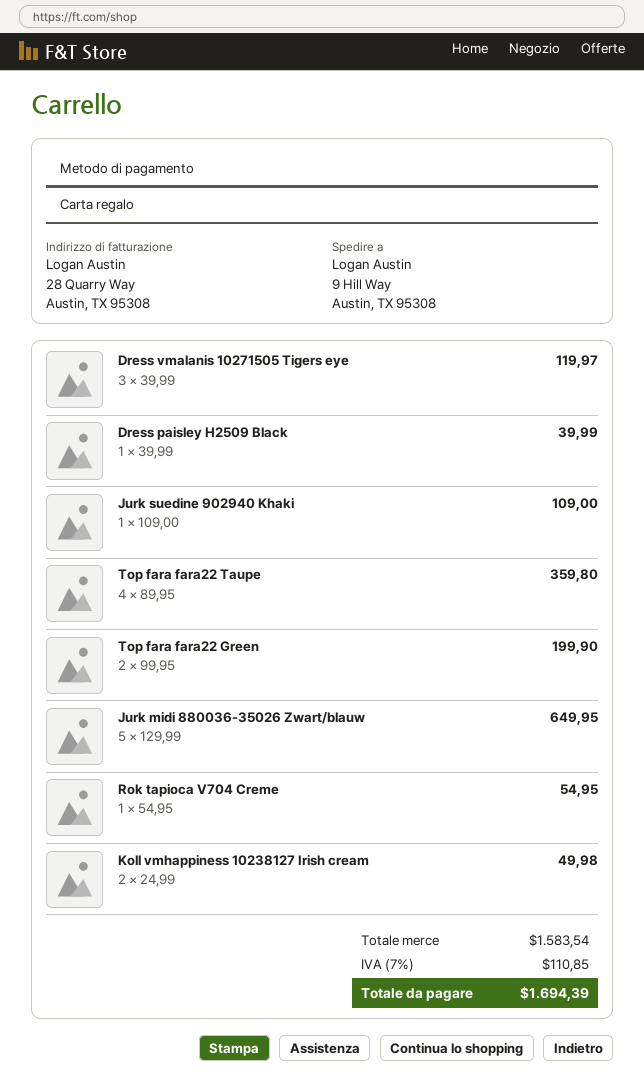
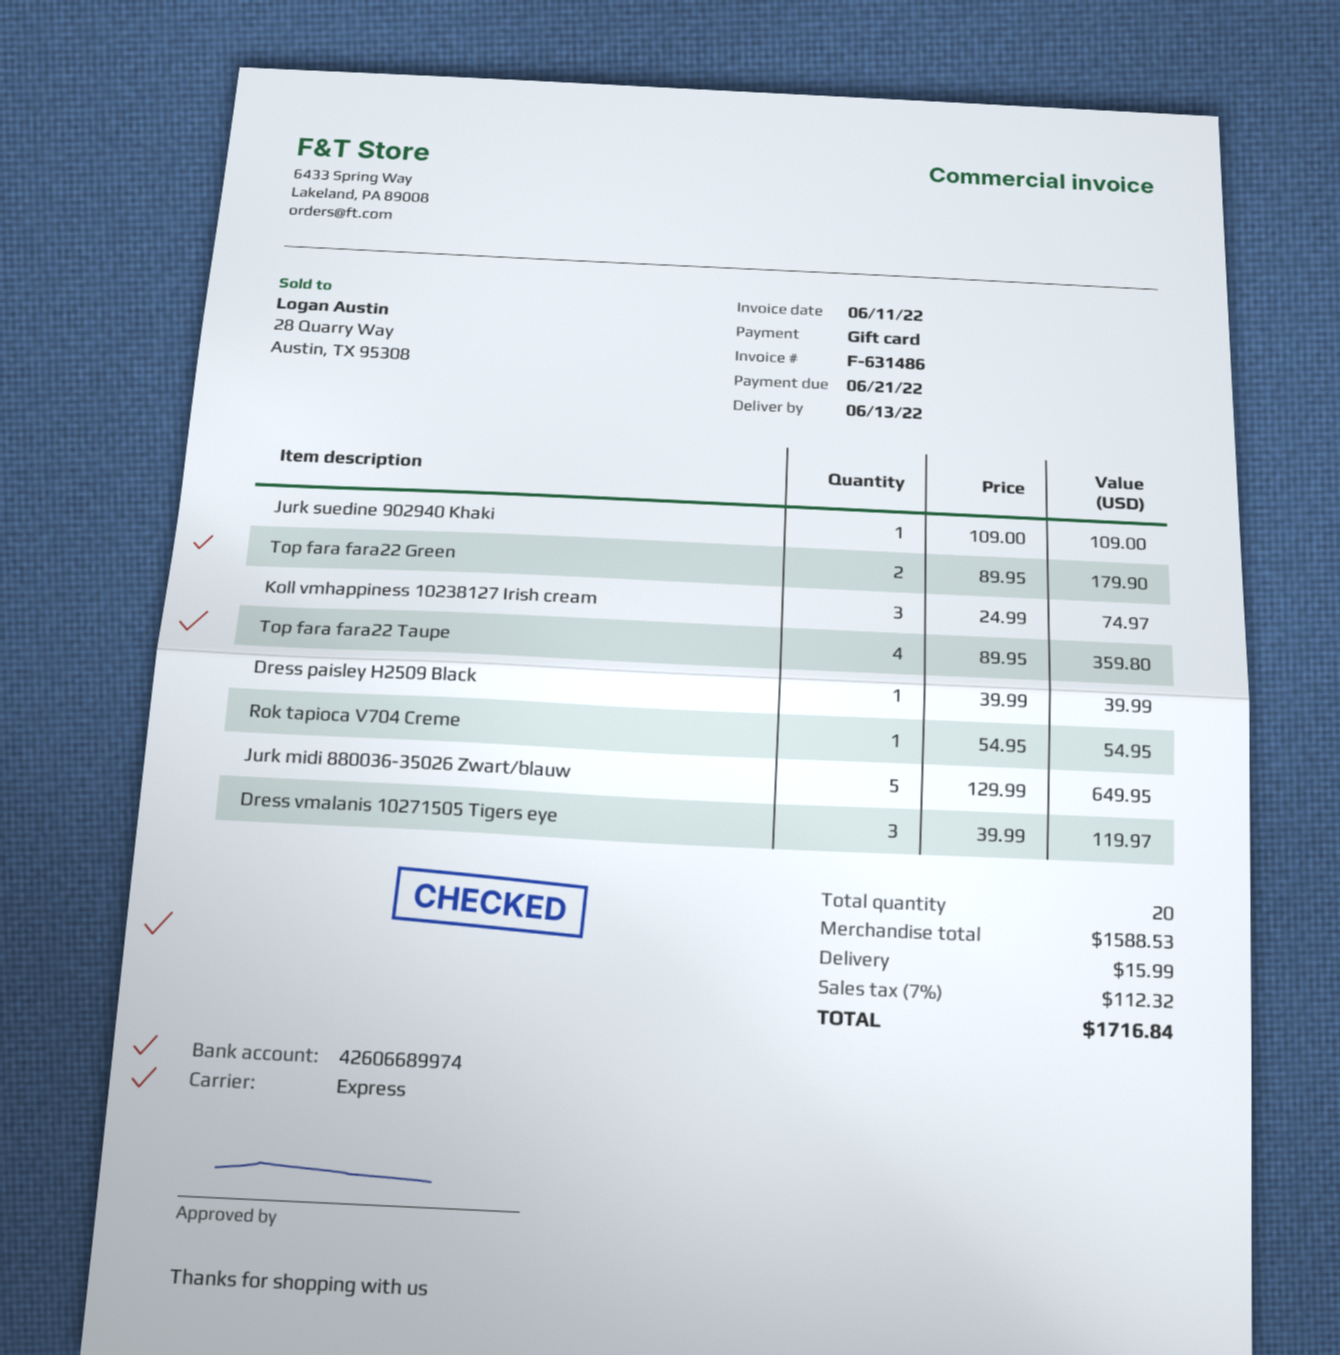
Top fara fara22 Green: 2 x 99.95 = 199.90 -> 2 x 89.95 = 179.90
Koll vmhappiness 10238127 Irish cream: 2 x 24.99 = 49.98 -> 3 x 24.99 = 74.97
subtotal: 1583.54 -> 1588.53
shipping: none -> 15.99
tax: 7% = 110.85 -> 7% = 112.32
total: 1694.39 -> 1716.84

